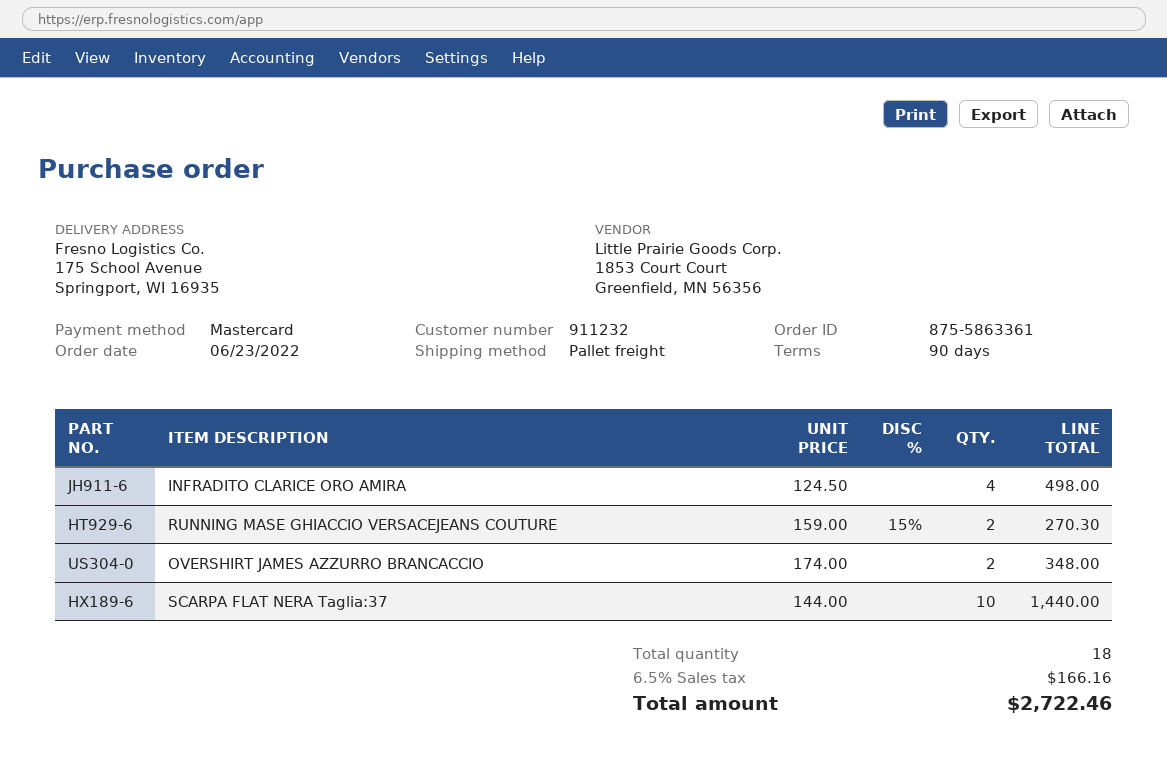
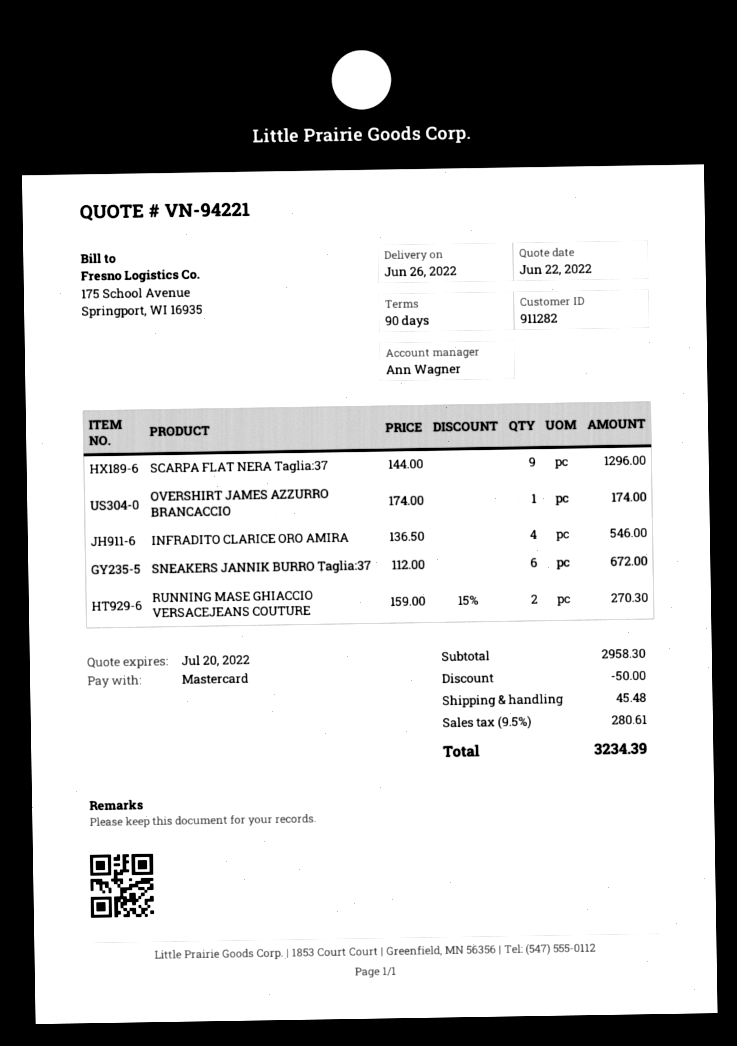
customer number: 911232 -> 911282
INFRADITO CLARICE ORO AMIRA: 4 x 124.50 = 498.00 -> 4 x 136.50 = 546.00
OVERSHIRT JAMES AZZURRO BRANCACCIO: 2 x 174.00 = 348.00 -> 1 x 174.00 = 174.00
SCARPA FLAT NERA Taglia:37: 10 x 144.00 = 1440.00 -> 9 x 144.00 = 1296.00
SNEAKERS JANNIK BURRO Taglia:37: none -> 6 x 112.00 = 672.00
discount: none -> 50.00
shipping: none -> 45.48
tax: 6.5% = 166.16 -> 9.5% = 280.61
total: 2722.46 -> 3234.39

